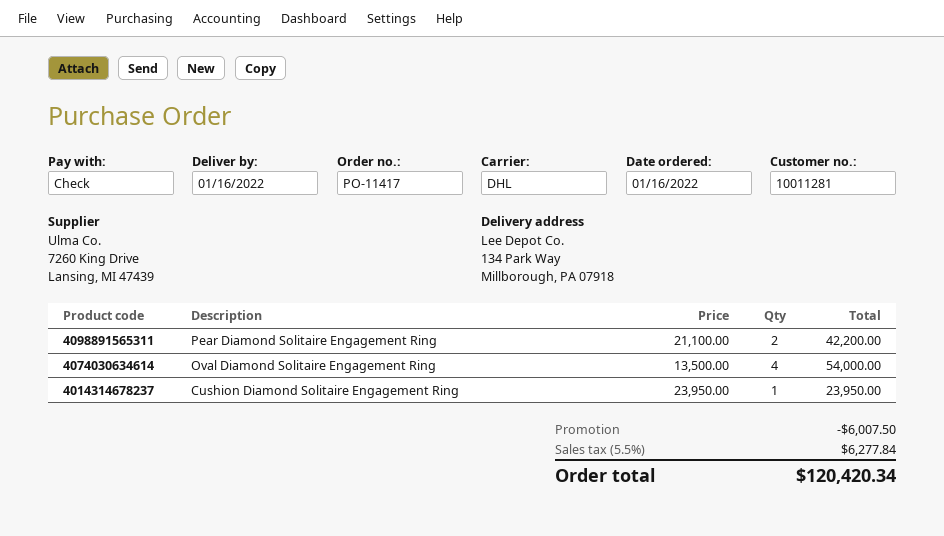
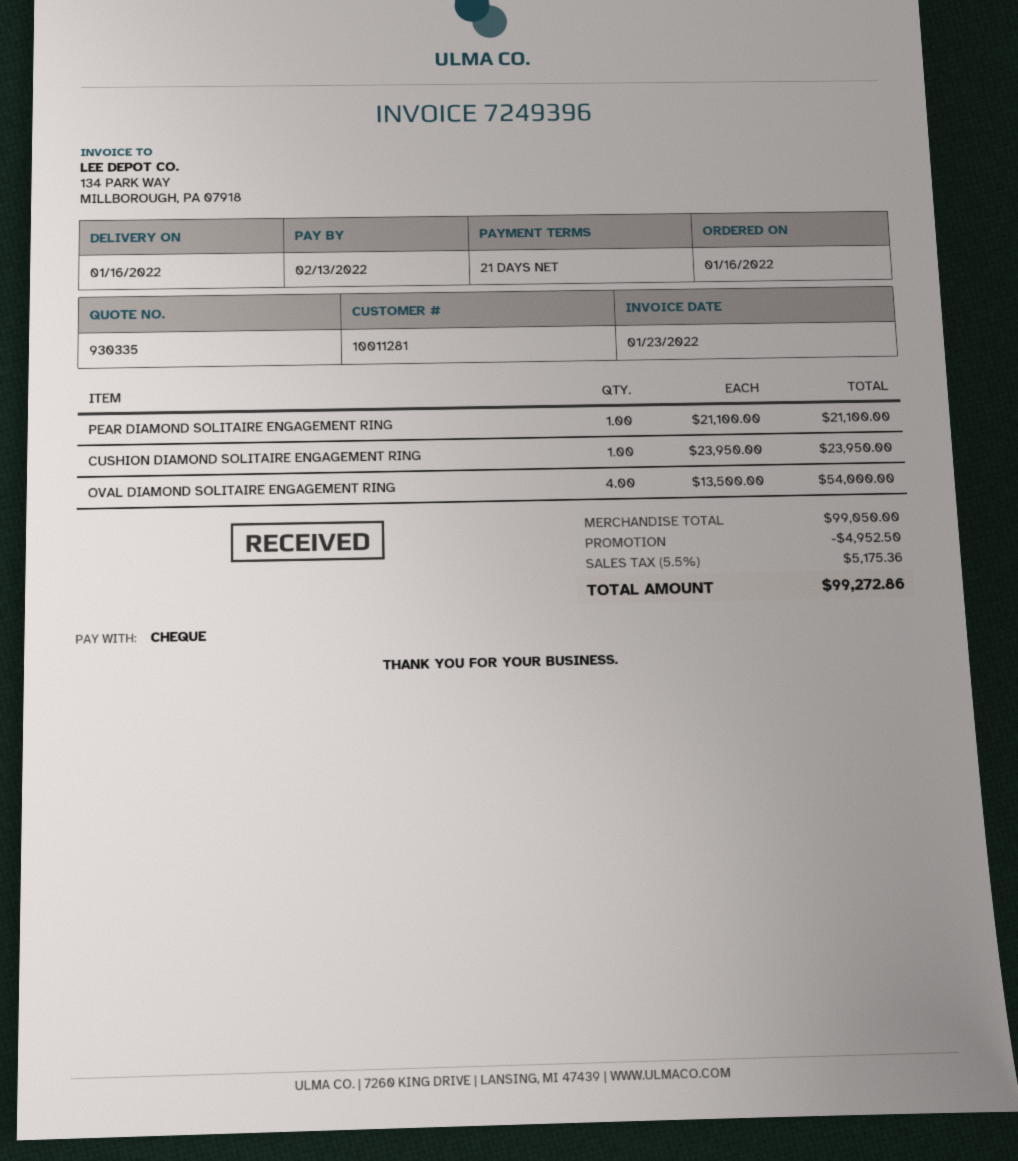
Pear Diamond Solitaire Engagement Ring: 2 x 21100.00 = 42200.00 -> 1 x 21100.00 = 21100.00
discount: 6007.50 -> 4952.50
tax: 5.5% = 6277.84 -> 5.5% = 5175.36
total: 120420.34 -> 99272.86

